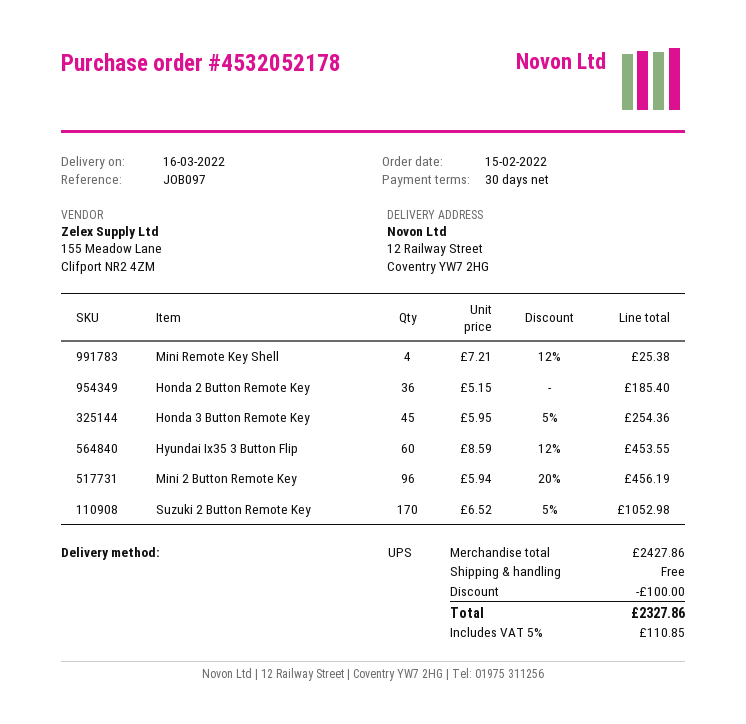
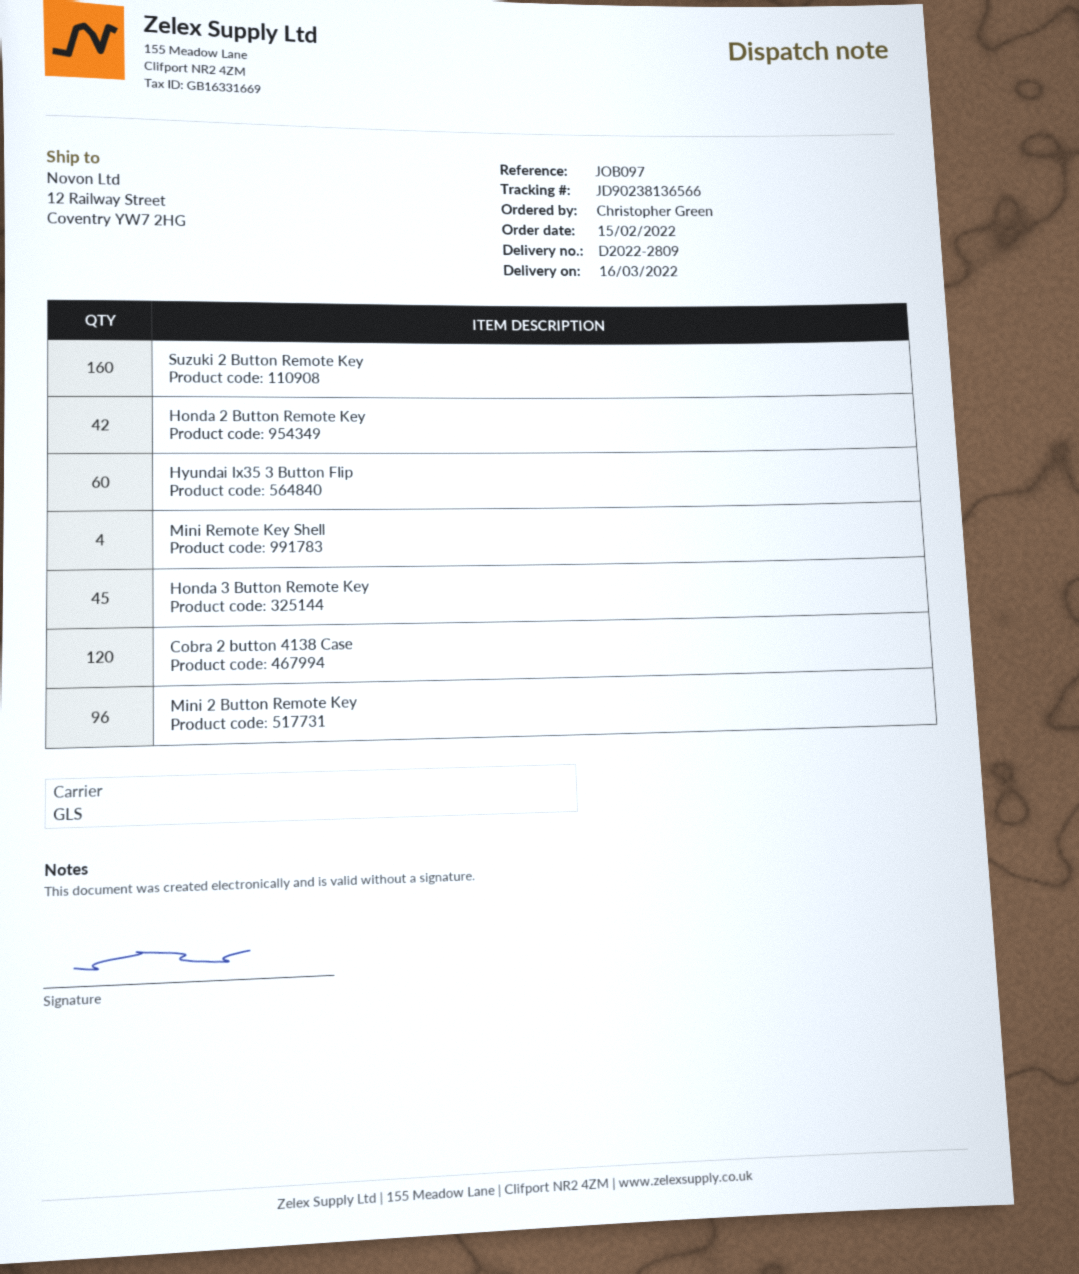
shipping method: UPS -> GLS
Honda 2 Button Remote Key: 36 -> 42
Suzuki 2 Button Remote Key: 170 -> 160
Cobra 2 button 4138 Case: none -> 120

